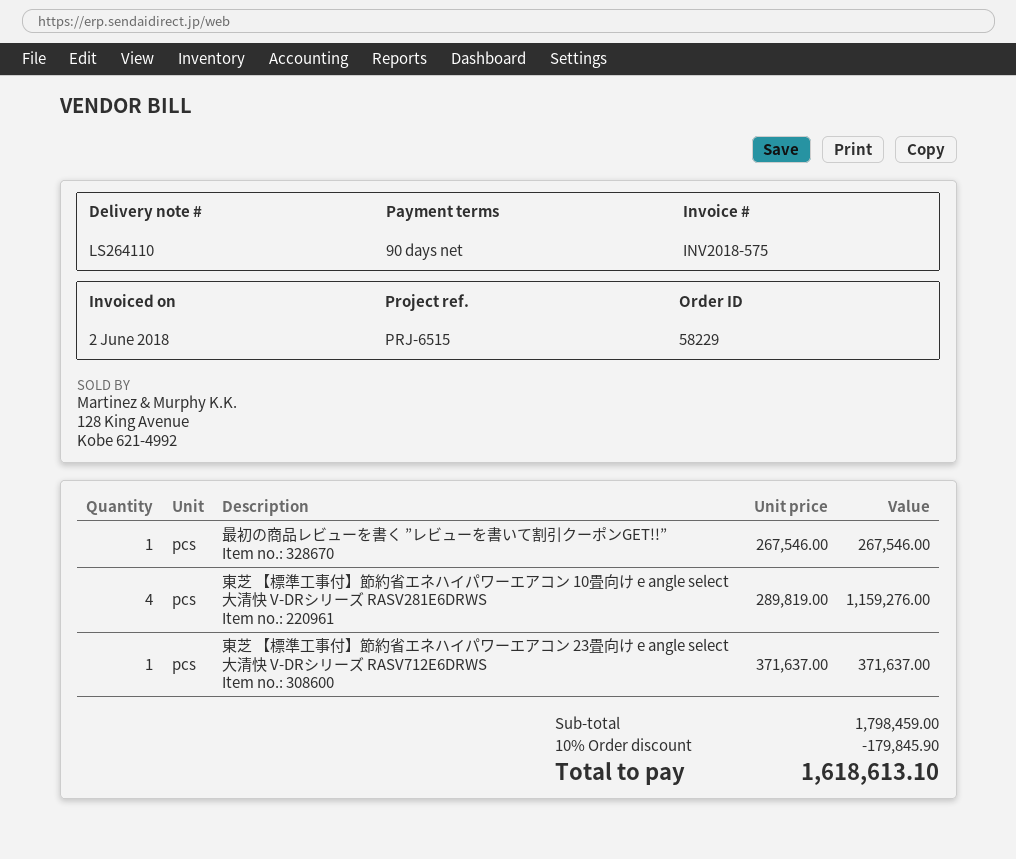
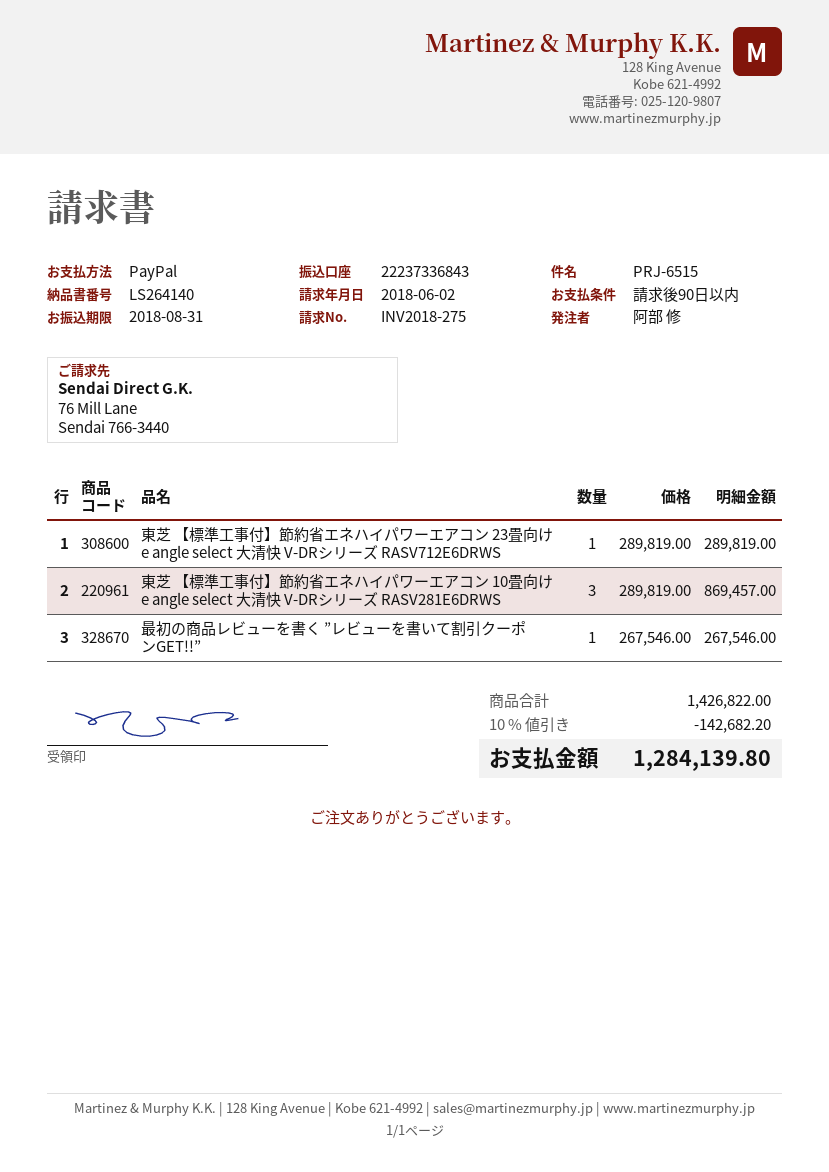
delivery note number: LS264110 -> LS264140
invoice number: INV2018-575 -> INV2018-275
東芝 【標準工事付】節約省エネハイパワーエアコン 10畳向け e angle select 大清快 V-DRシリーズ RASV281E6DRWS: 4 x 289819.00 = 1159276.00 -> 3 x 289819.00 = 869457.00
東芝 【標準工事付】節約省エネハイパワーエアコン 23畳向け e angle select 大清快 V-DRシリーズ RASV712E6DRWS: 1 x 371637.00 = 371637.00 -> 1 x 289819.00 = 289819.00
subtotal: 1798459.00 -> 1426822.00
discount: 10% = 179845.90 -> 10% = 142682.20
total: 1618613.10 -> 1284139.80

